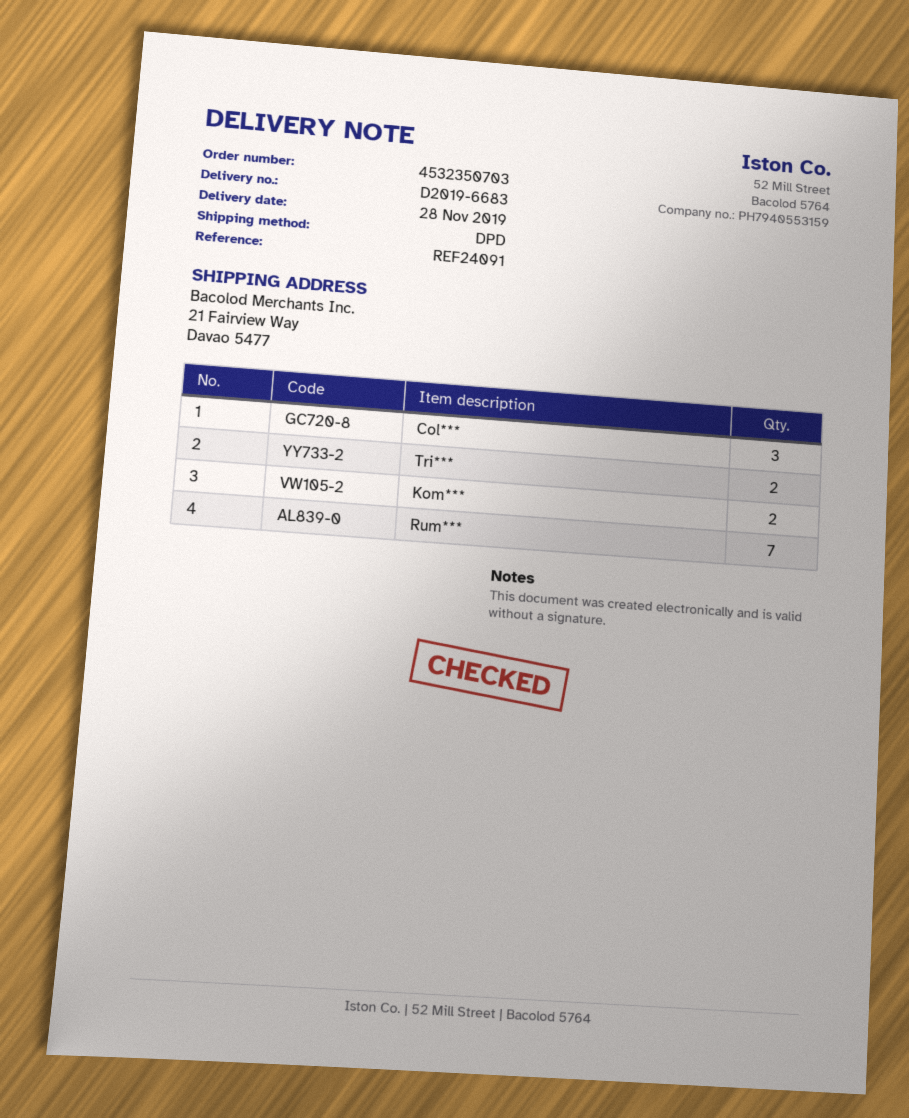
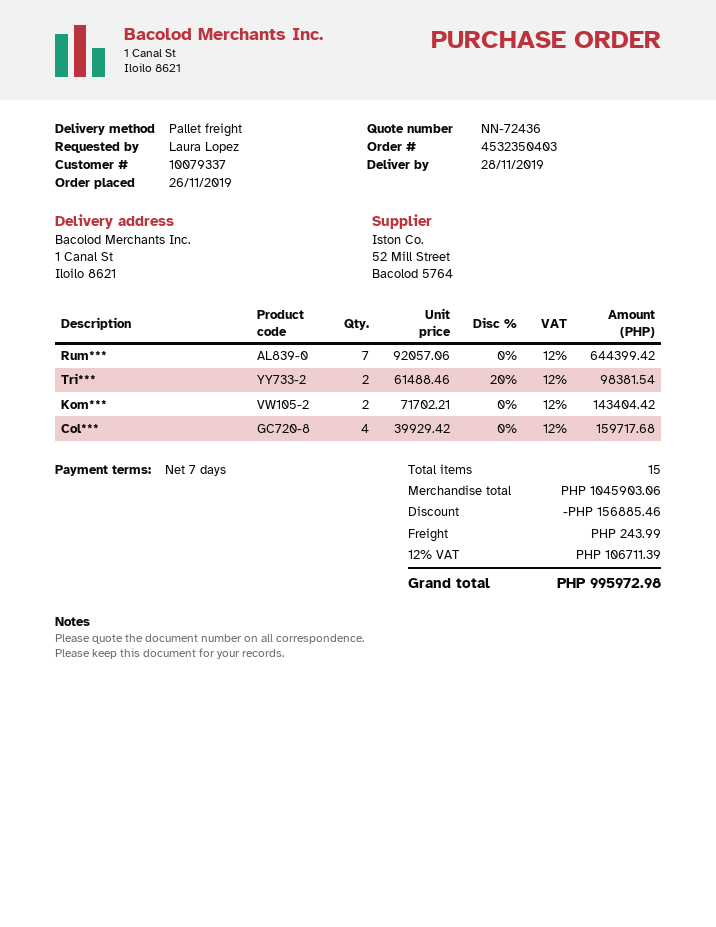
order number: 4532350703 -> 4532350403
shipping method: DPD -> pallet freight
ship to: 21 Fairview Way, Davao 5477 -> 1 Canal St, Iloilo 8621
Col***: 3 -> 4

